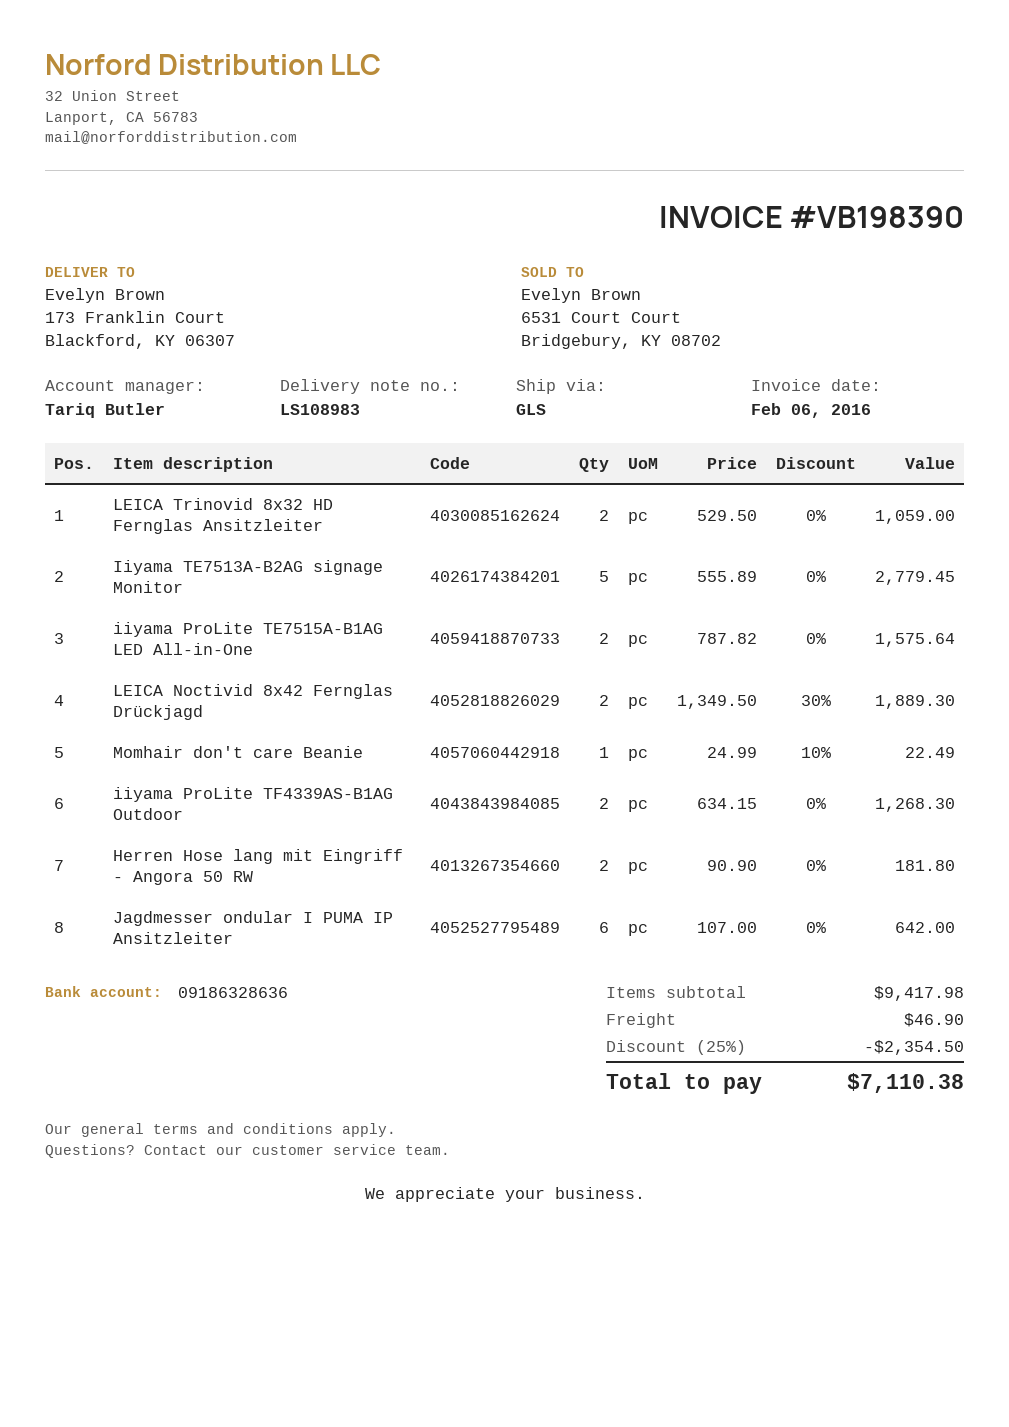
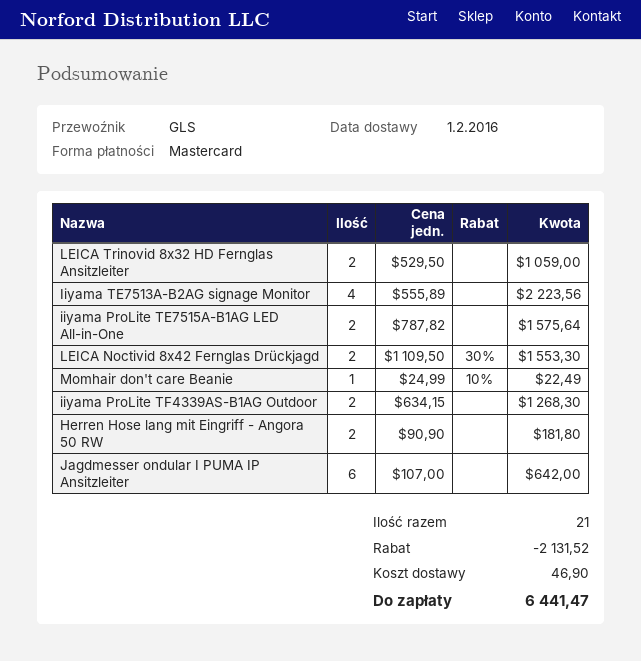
Iiyama TE7513A-B2AG signage Monitor: 5 x 555.89 = 2779.45 -> 4 x 555.89 = 2223.56
LEICA Noctivid 8x42 Fernglas Drückjagd: 2 x 1349.50 - 30% = 1889.30 -> 2 x 1109.50 - 30% = 1553.30
discount: 2354.50 -> 2131.52
total: 7110.38 -> 6441.47

